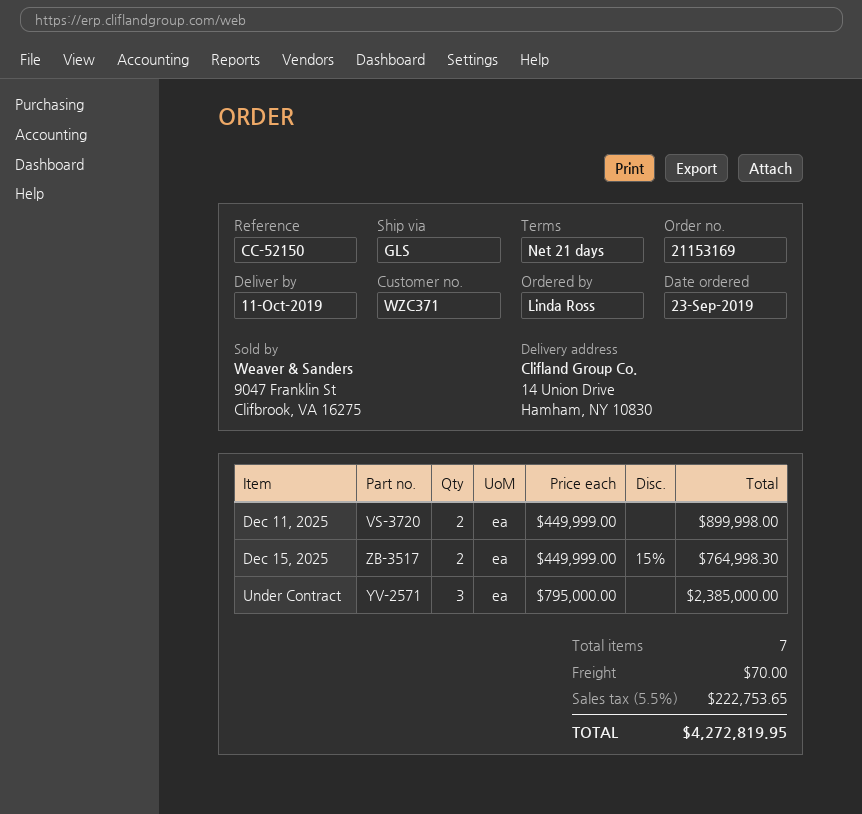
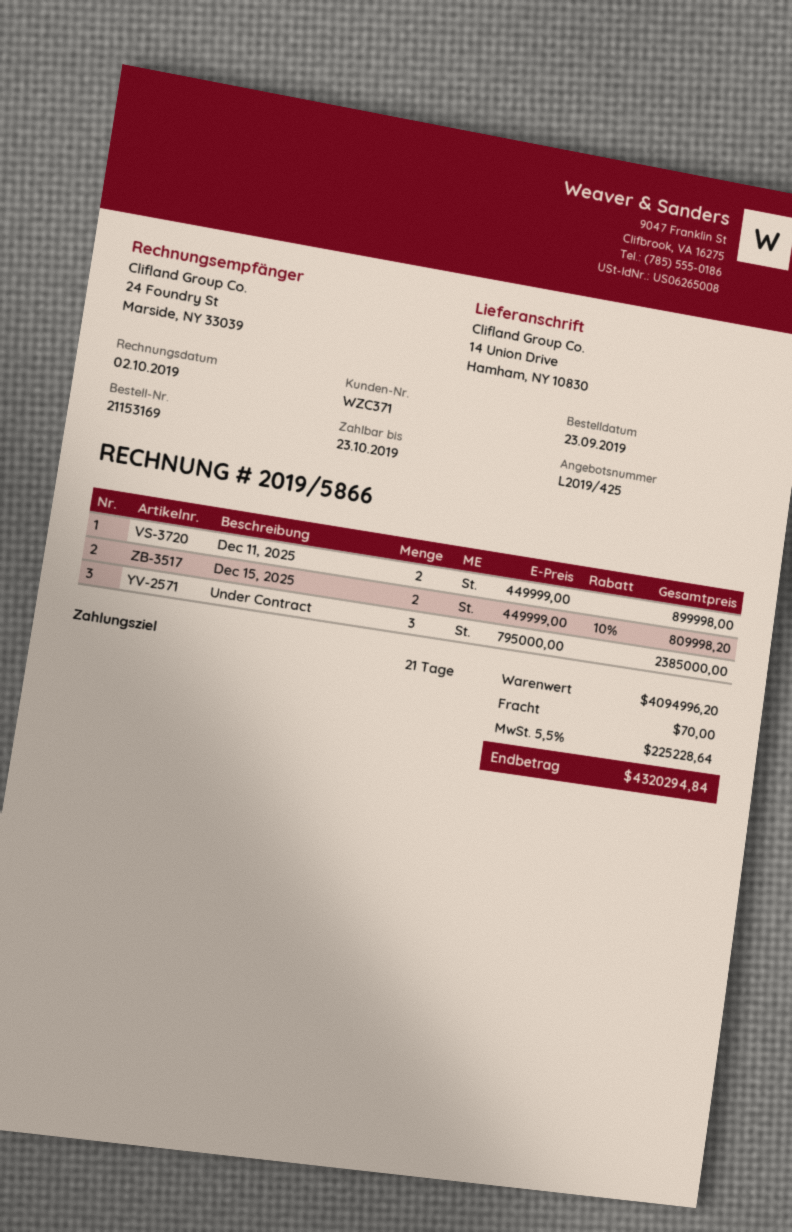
Dec 15, 2025: 2 x 449999.00 - 15% = 764998.30 -> 2 x 449999.00 - 10% = 809998.20
tax: 5.5% = 222753.65 -> 5.5% = 225228.64
total: 4272819.95 -> 4320294.84

